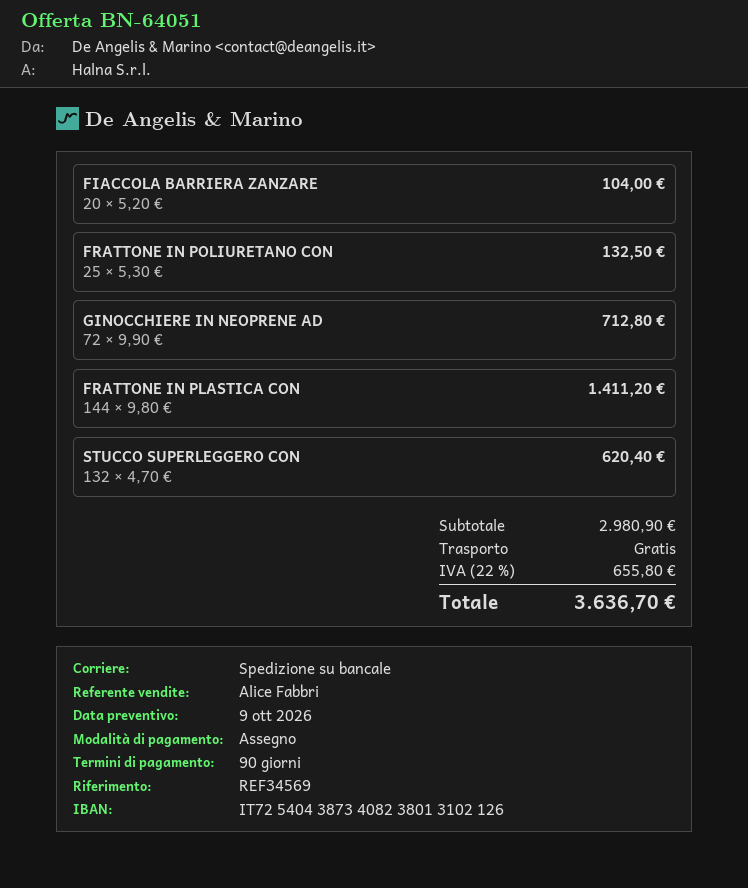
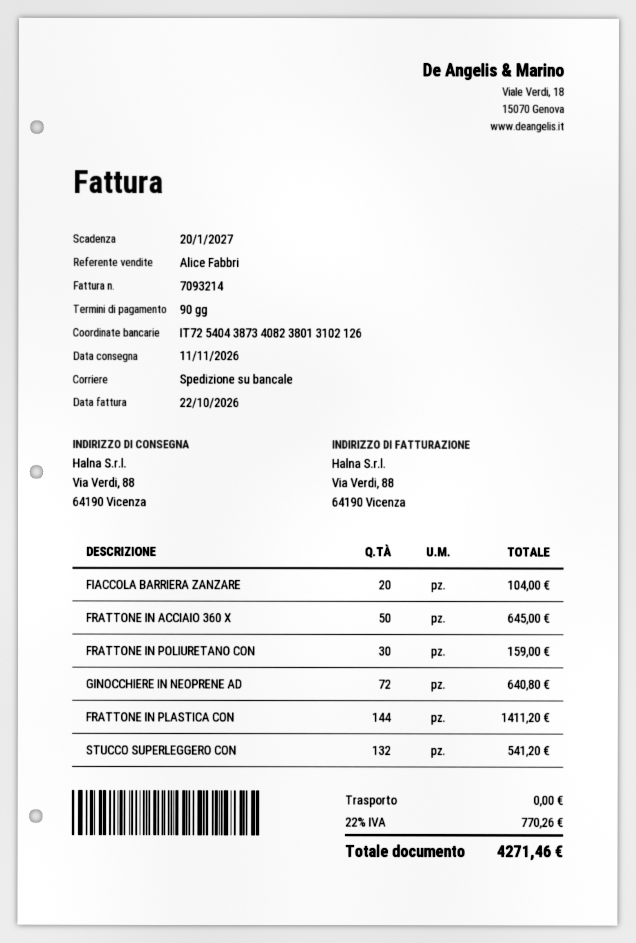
FRATTONE IN POLIURETANO CON: 25 for 132.50 -> 30 for 159.00
GINOCCHIERE IN NEOPRENE AD: 72 for 712.80 -> 72 for 640.80
STUCCO SUPERLEGGERO CON: 132 for 620.40 -> 132 for 541.20
FRATTONE IN ACCIAIO 360 X: none -> 50 for 645.00
tax: 22% = 655.80 -> 22% = 770.26
total: 3636.70 -> 4271.46

